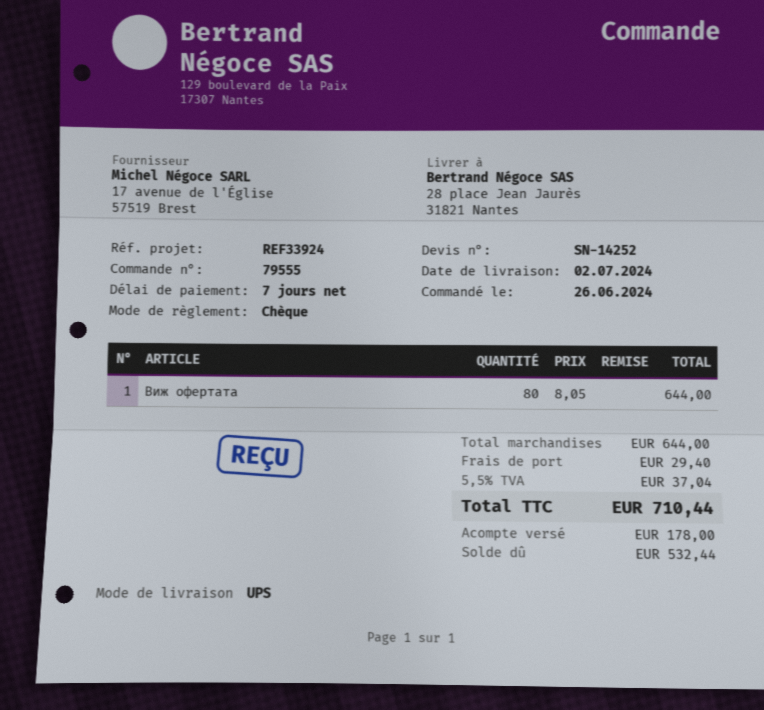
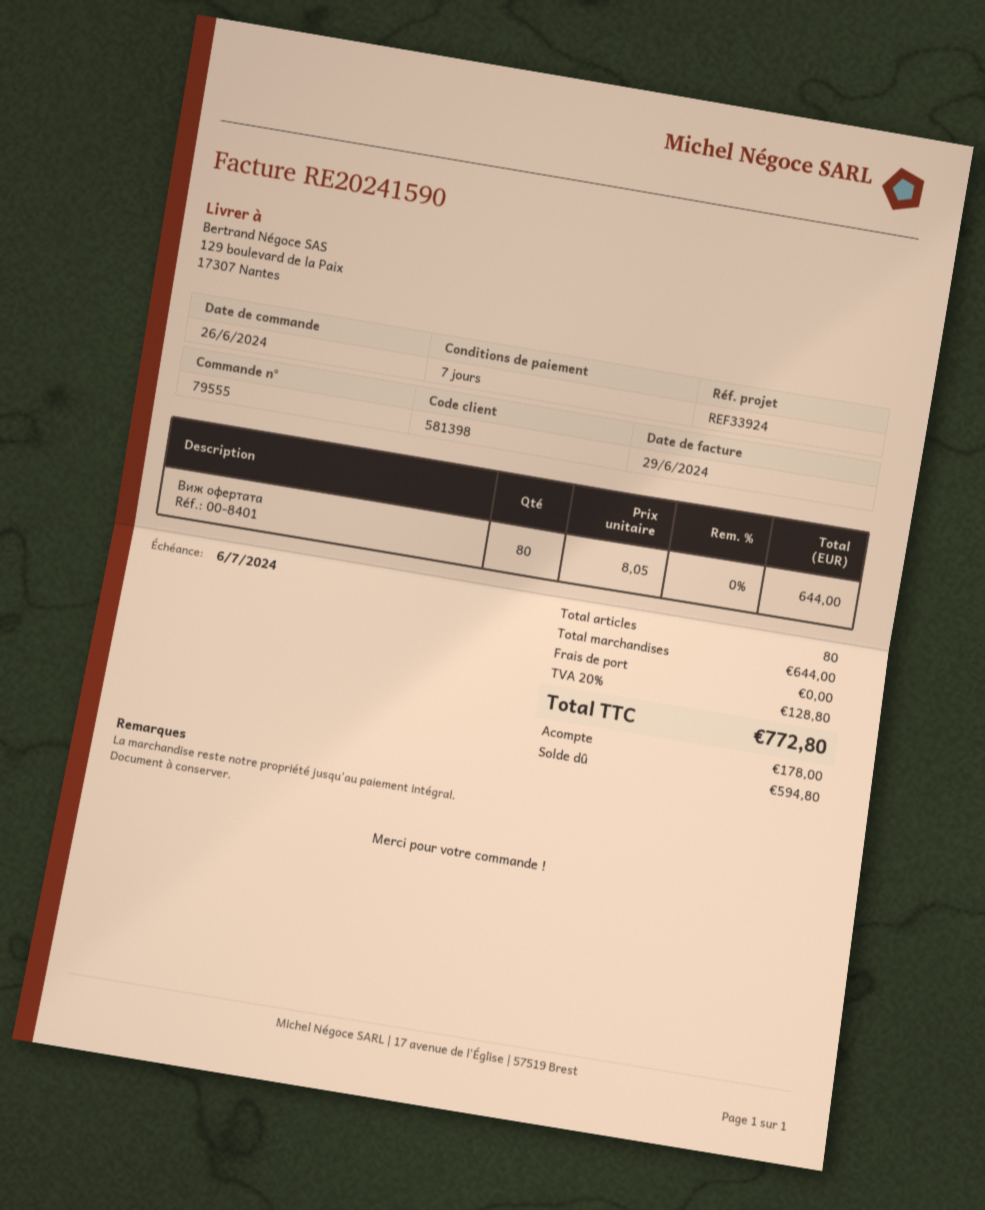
ship to: 28 place Jean Jaurès, 31821 Nantes -> 129 boulevard de la Paix, 17307 Nantes
shipping: 29.40 -> 0.00
tax: 5.5% = 37.04 -> 20% = 128.80
total: 710.44 -> 772.80
balance: 532.44 -> 594.80

